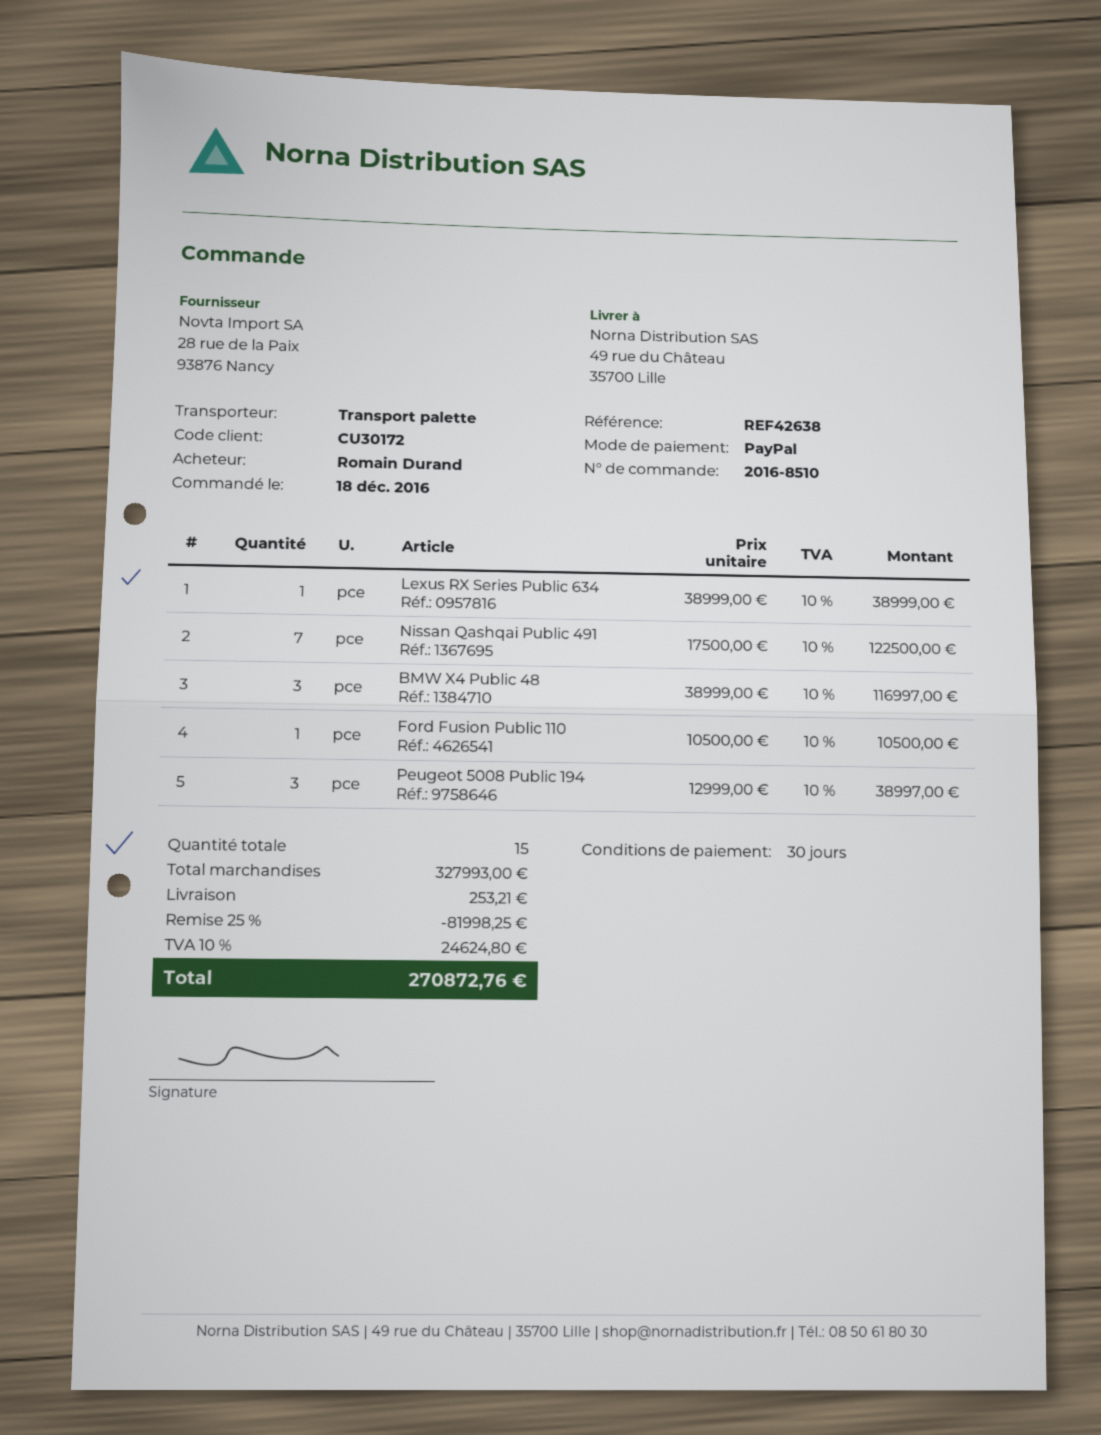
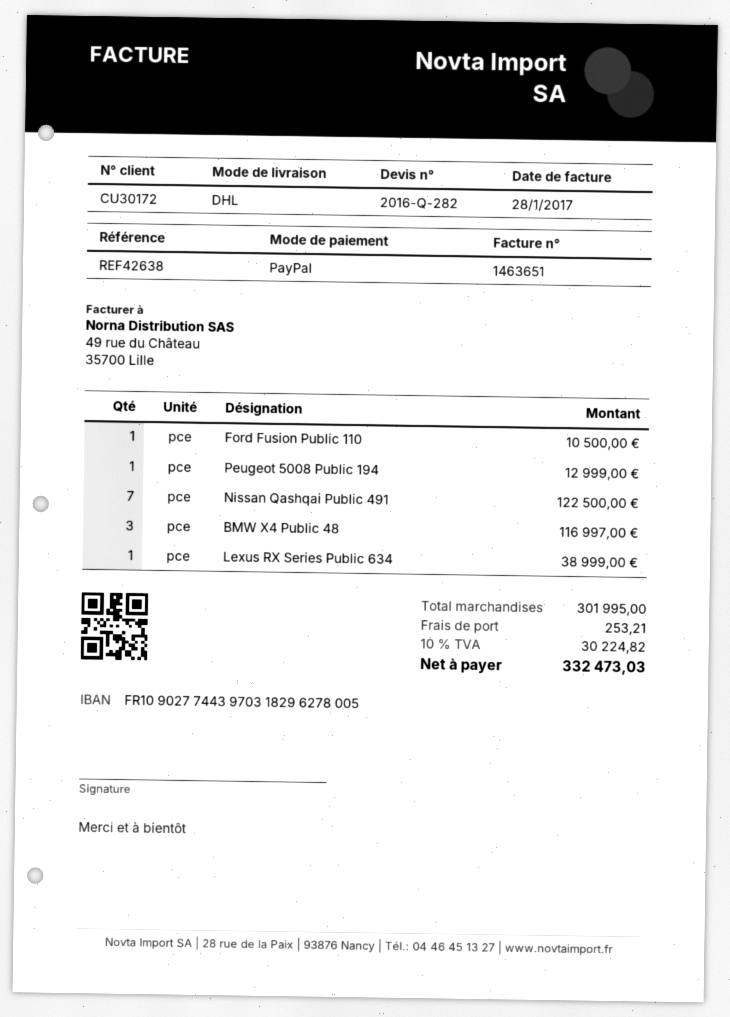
shipping method: pallet freight -> DHL
Peugeot 5008 Public 194: 3 for 38997.00 -> 1 for 12999.00
subtotal: 327993.00 -> 301995.00
discount: 25% = 81998.25 -> none
tax: 10% = 24624.80 -> 10% = 30224.82
total: 270872.76 -> 332473.03

